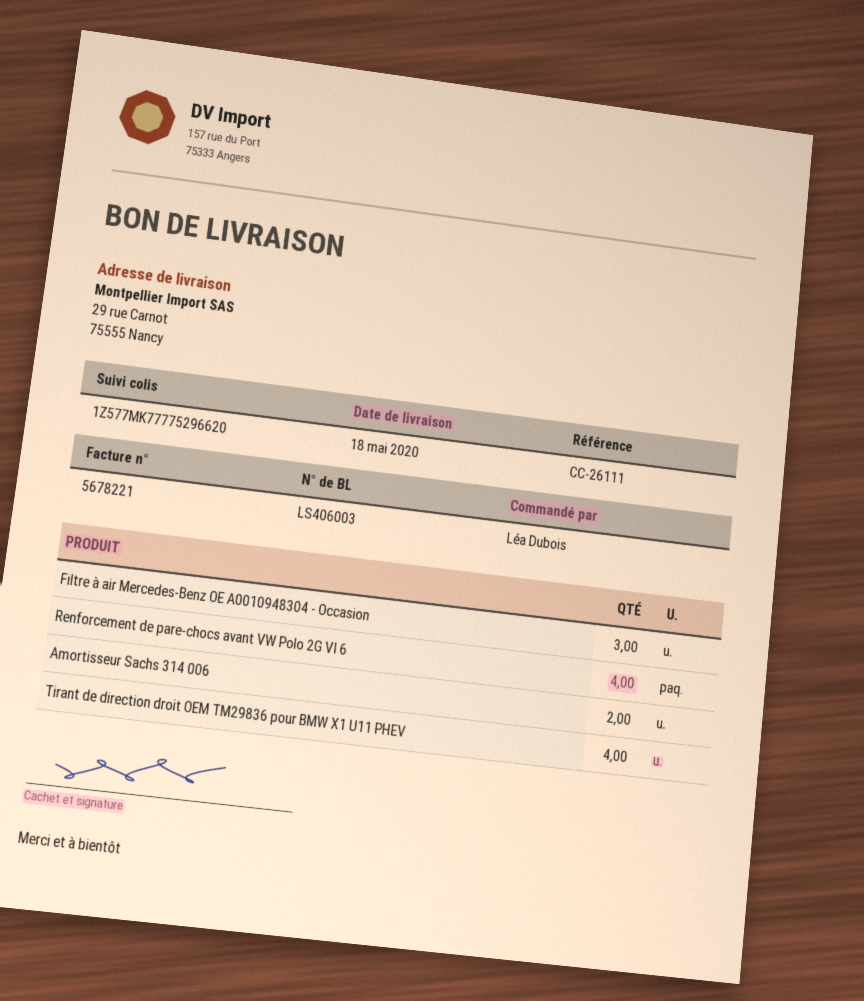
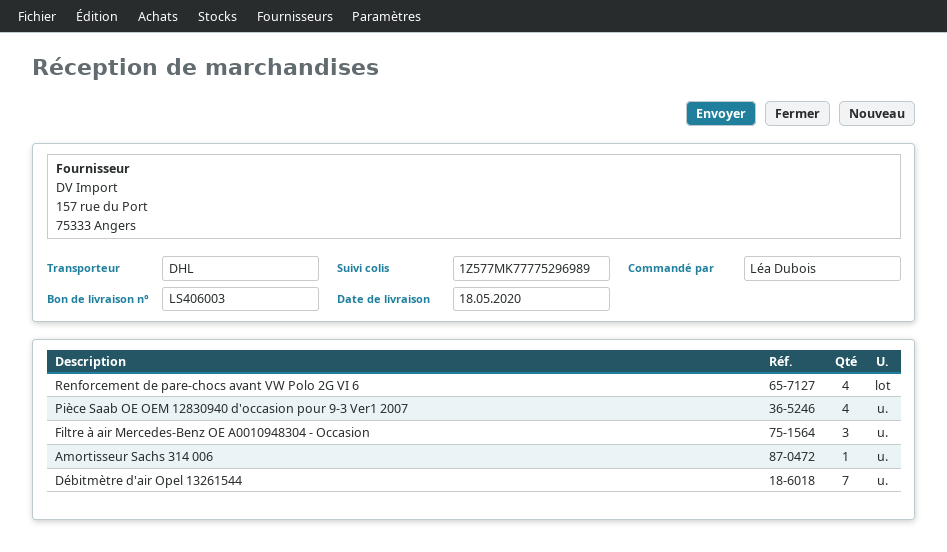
tracking number: 1Z577MK77775296620 -> 1Z577MK77775296989
Amortisseur Sachs 314 006: 2 -> 1
Tirant de direction droit OEM TM29836 pour BMW X1 U11 PHEV: 4 -> none
Pièce Saab OE OEM 12830940 d'occasion pour 9-3 Ver1 2007: none -> 4
Débitmètre d'air Opel 13261544: none -> 7

